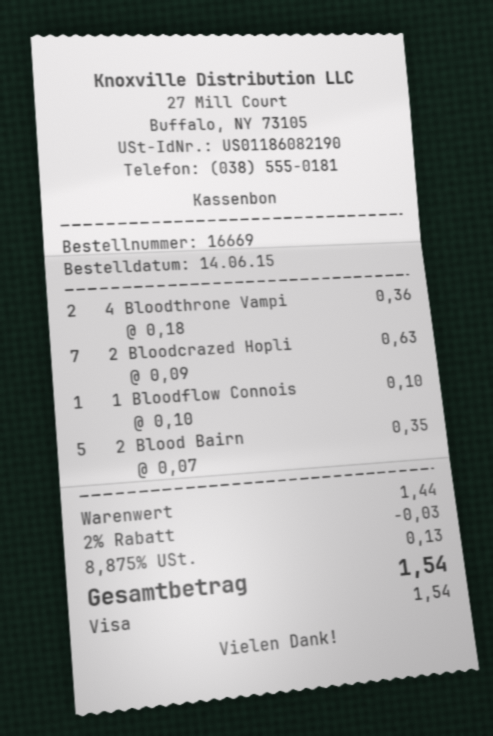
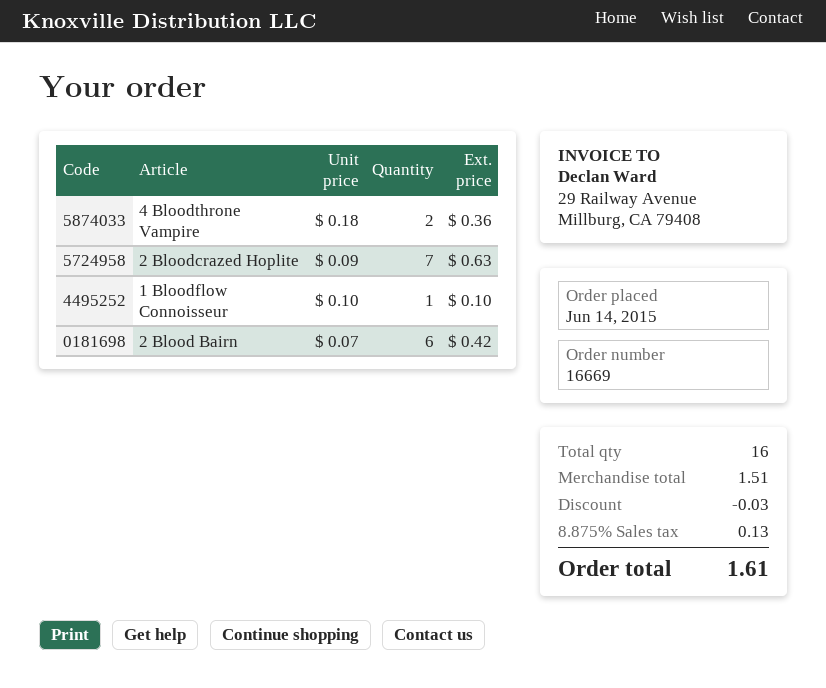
2 Blood Bairn: 5 x 0.07 = 0.35 -> 6 x 0.07 = 0.42
subtotal: 1.44 -> 1.51
total: 1.54 -> 1.61

